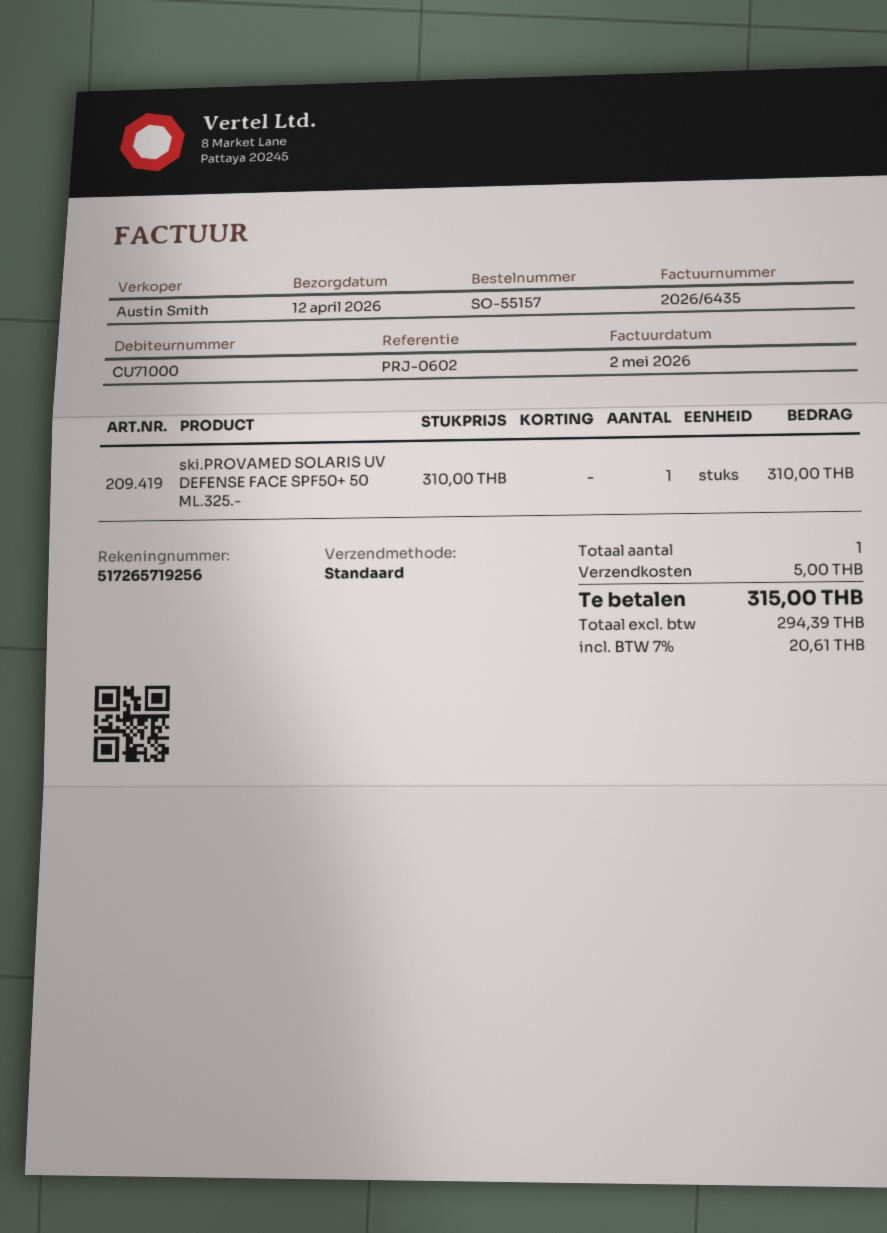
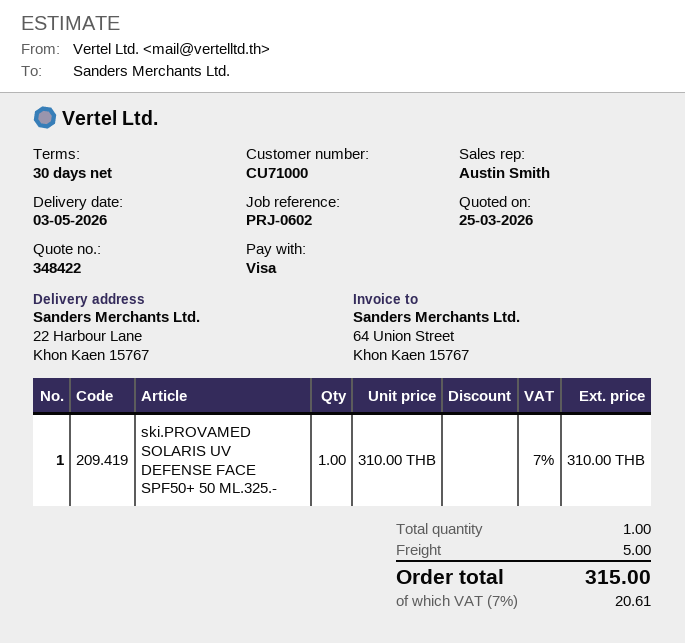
delivery date: 2026-04-12 -> 2026-05-03

